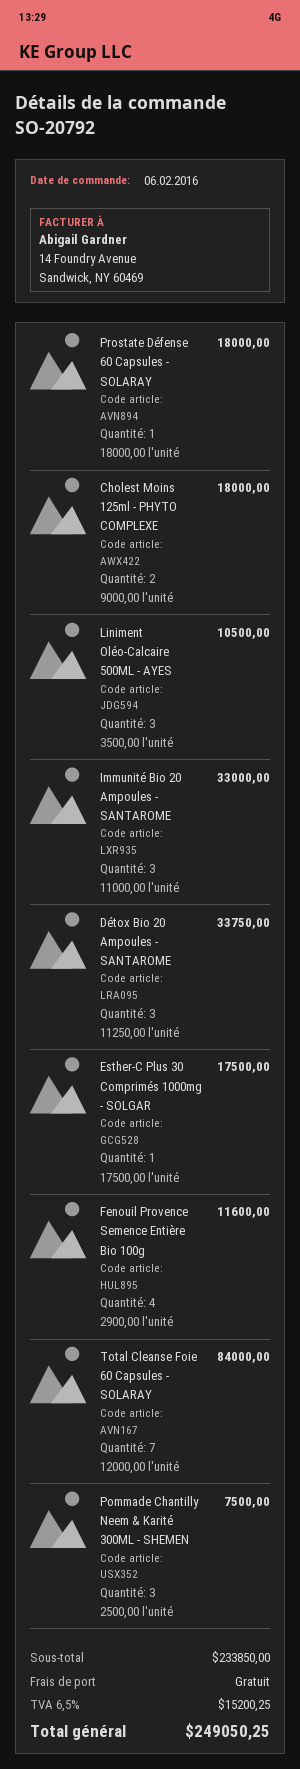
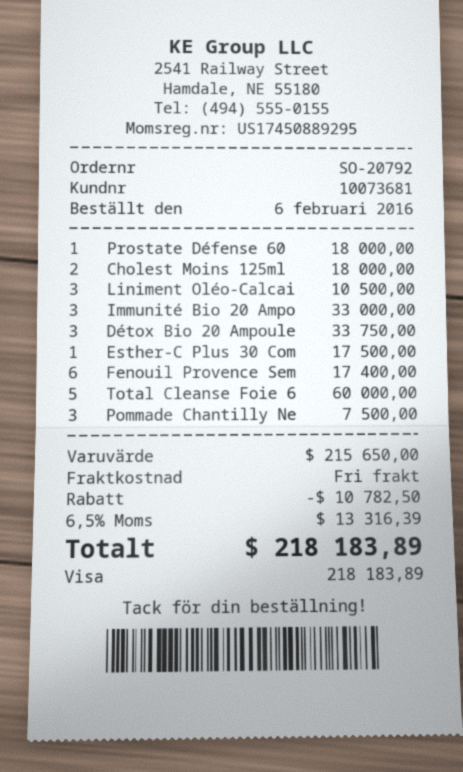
Fenouil Provence Semence Entière Bio 100g: 4 for 11600.00 -> 6 for 17400.00
Total Cleanse Foie 60 Capsules - SOLARAY: 7 for 84000.00 -> 5 for 60000.00
subtotal: 233850.00 -> 215650.00
discount: none -> 10782.50
tax: 6.5% = 15200.25 -> 6.5% = 13316.39
total: 249050.25 -> 218183.89

